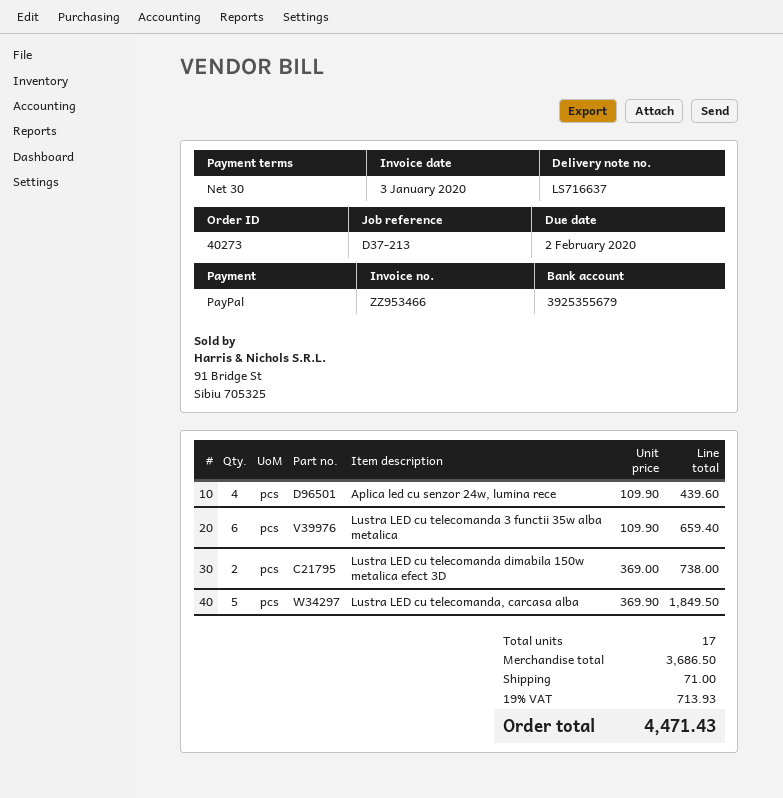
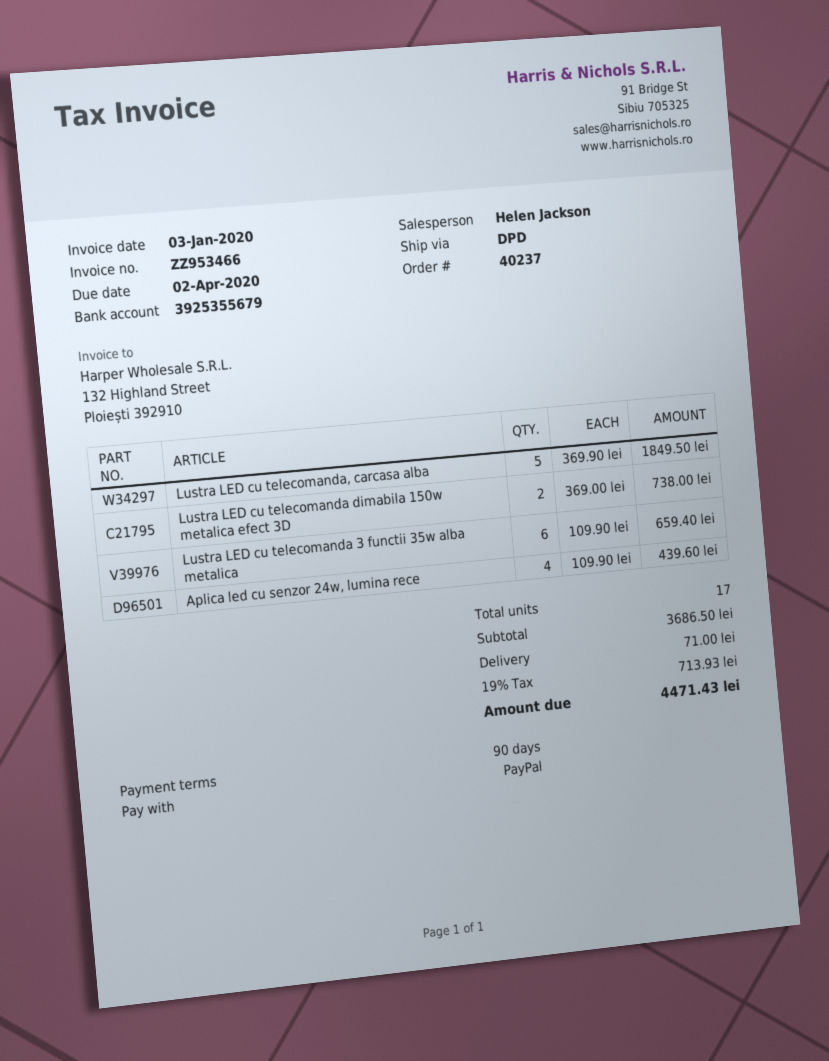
order number: 40273 -> 40237
payment terms: 30 days -> 90 days
due date: 2020-02-02 -> 2020-04-02

